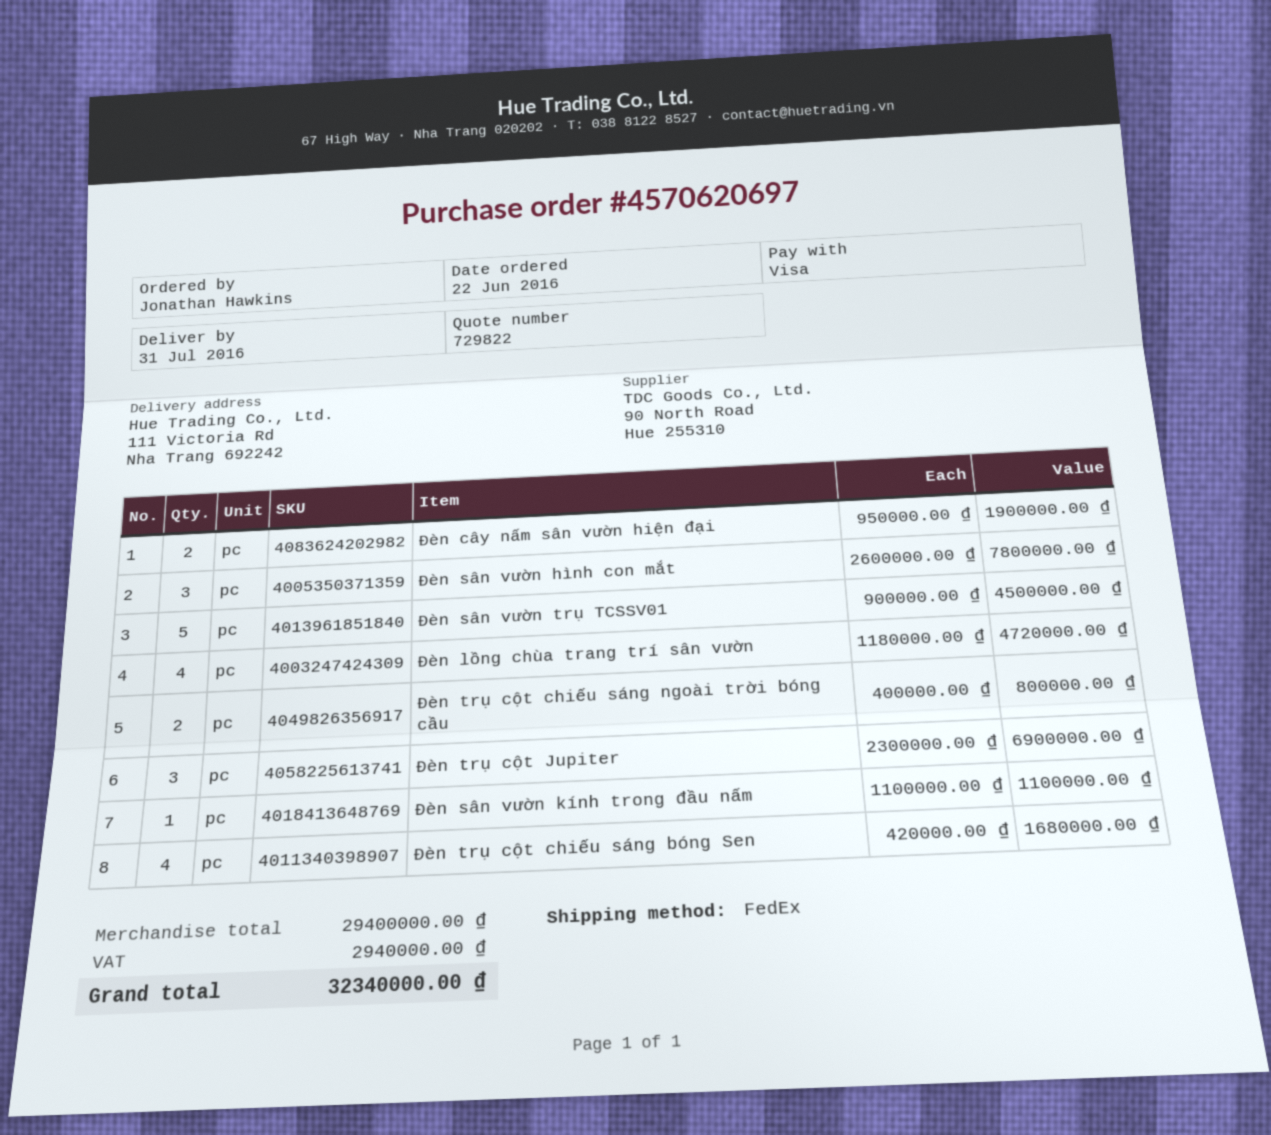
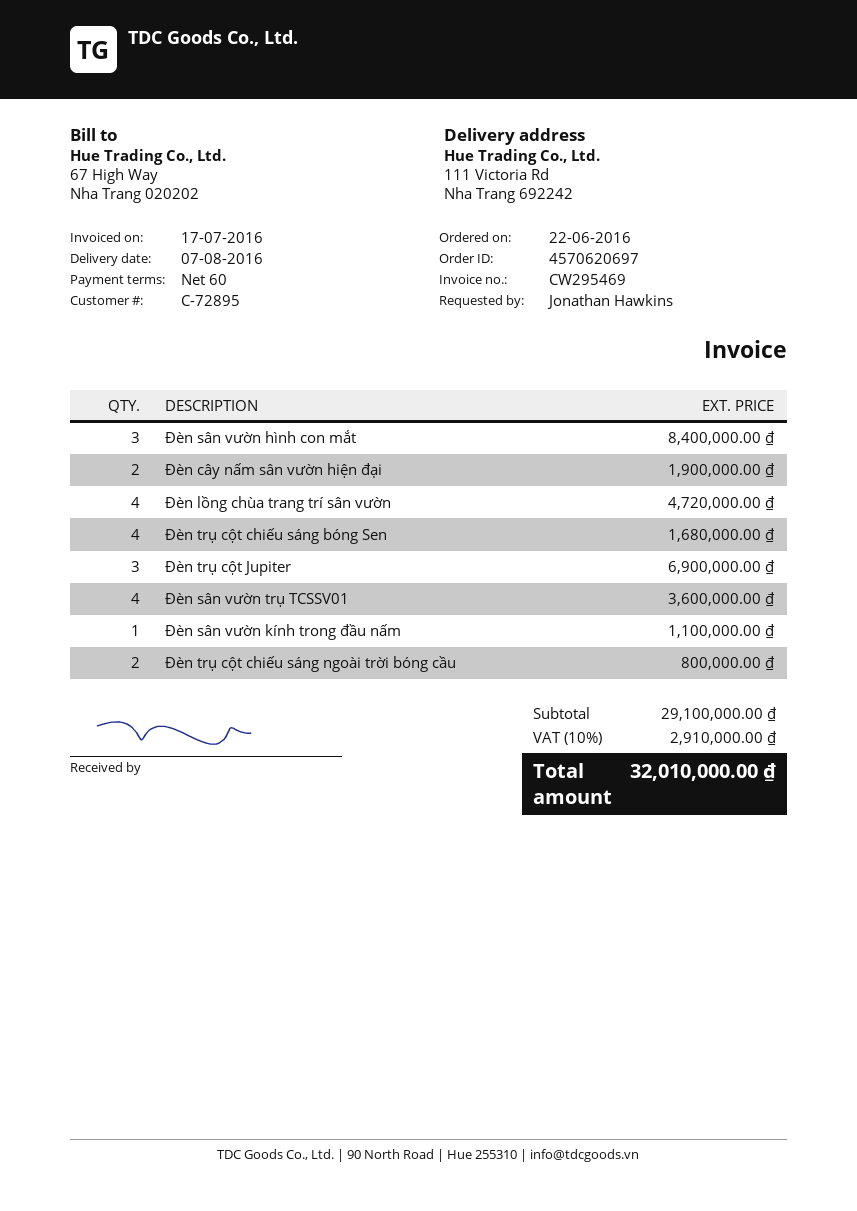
delivery date: 2016-07-31 -> 2016-08-07
Đèn sân vườn hình con mắt: 3 for 7800000.00 -> 3 for 8400000.00
Đèn sân vườn trụ TCSSV01: 5 for 4500000.00 -> 4 for 3600000.00
subtotal: 29400000.00 -> 29100000.00
tax: 2940000.00 -> 2910000.00
total: 32340000.00 -> 32010000.00

